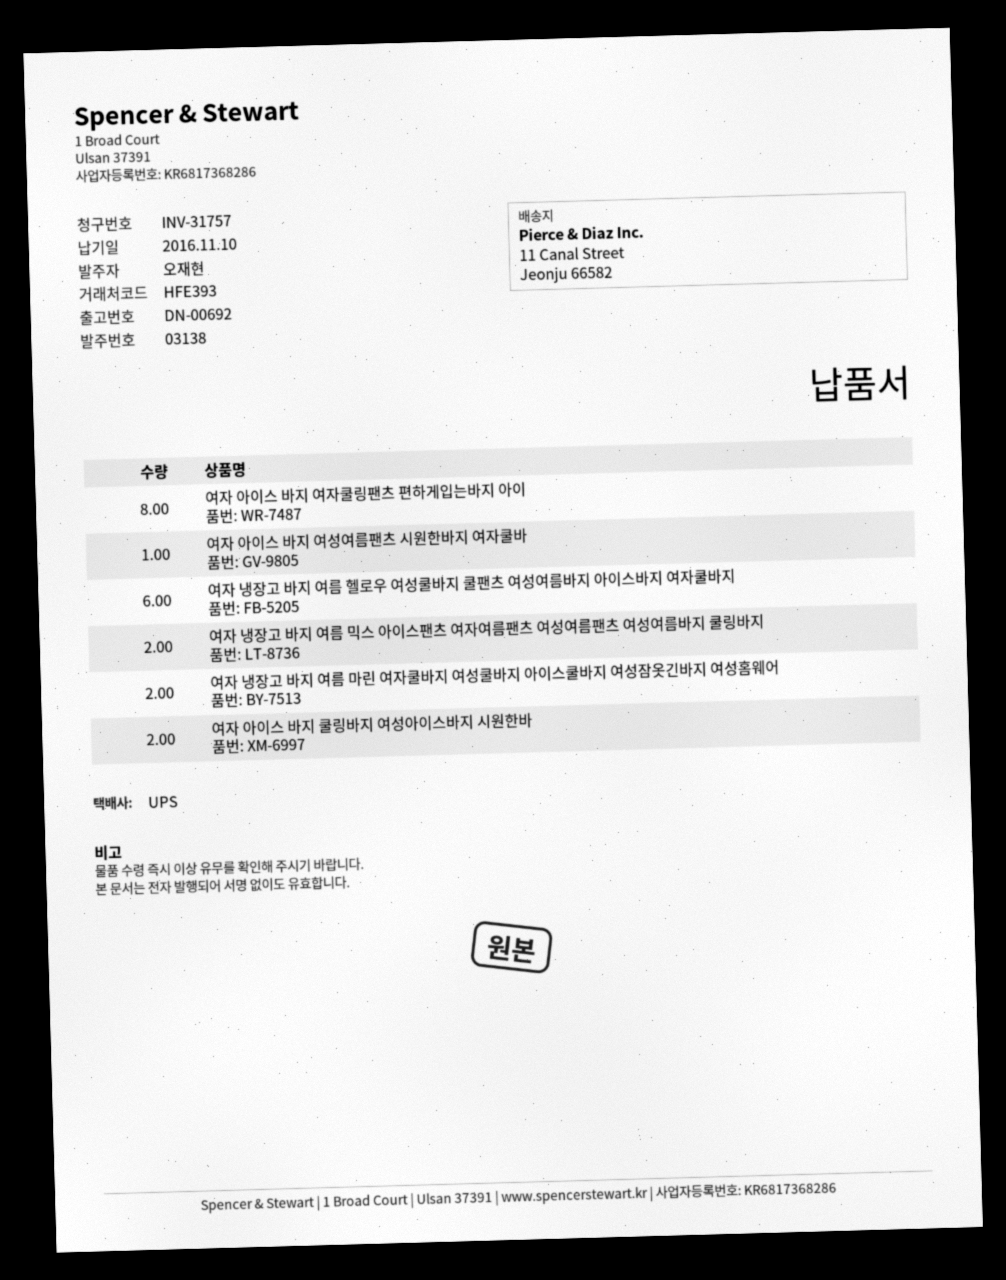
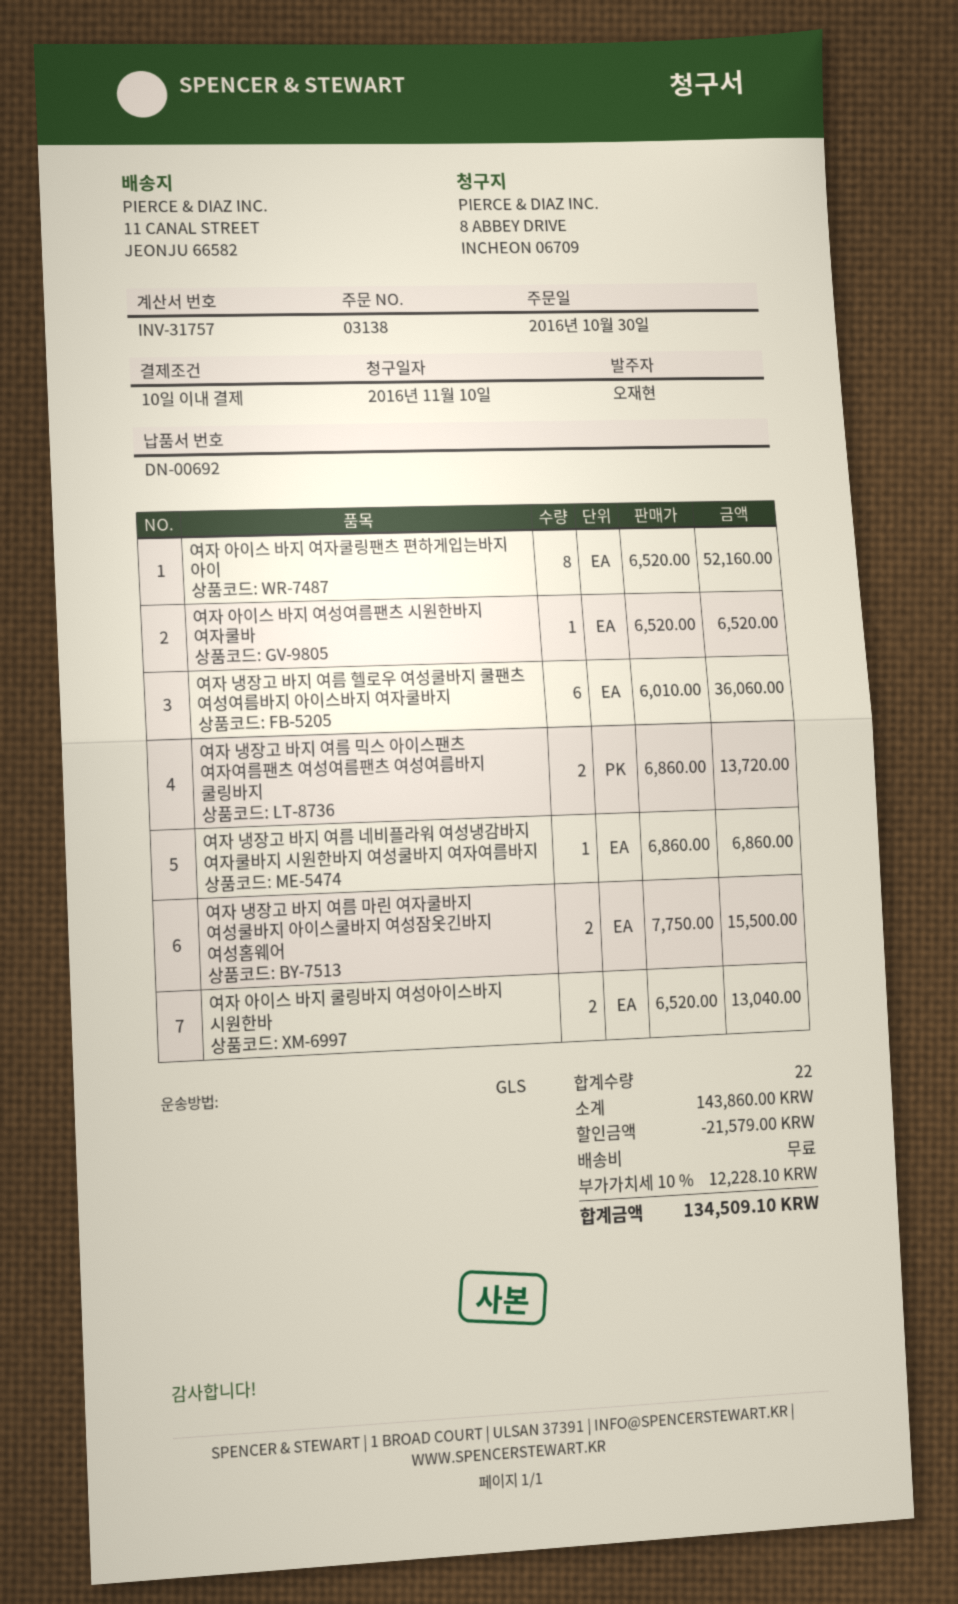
shipping method: UPS -> GLS
여자 냉장고 바지 여름 네비플라워 여성냉감바지 여자쿨바지 시원한바지 여성쿨바지 여자여름바지: none -> 1

